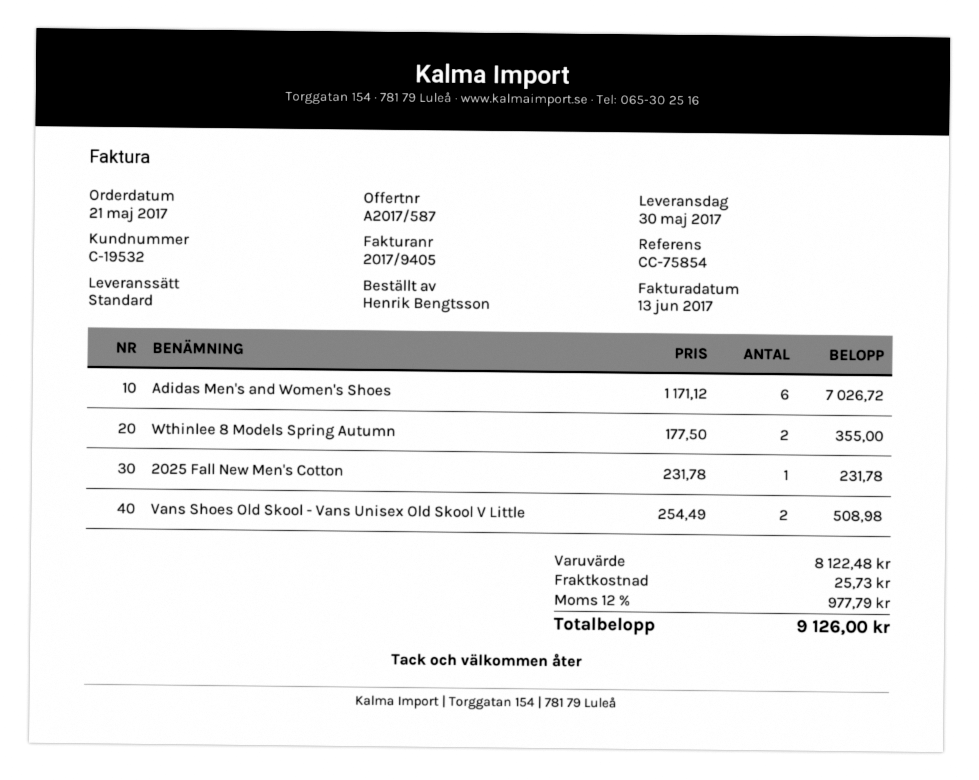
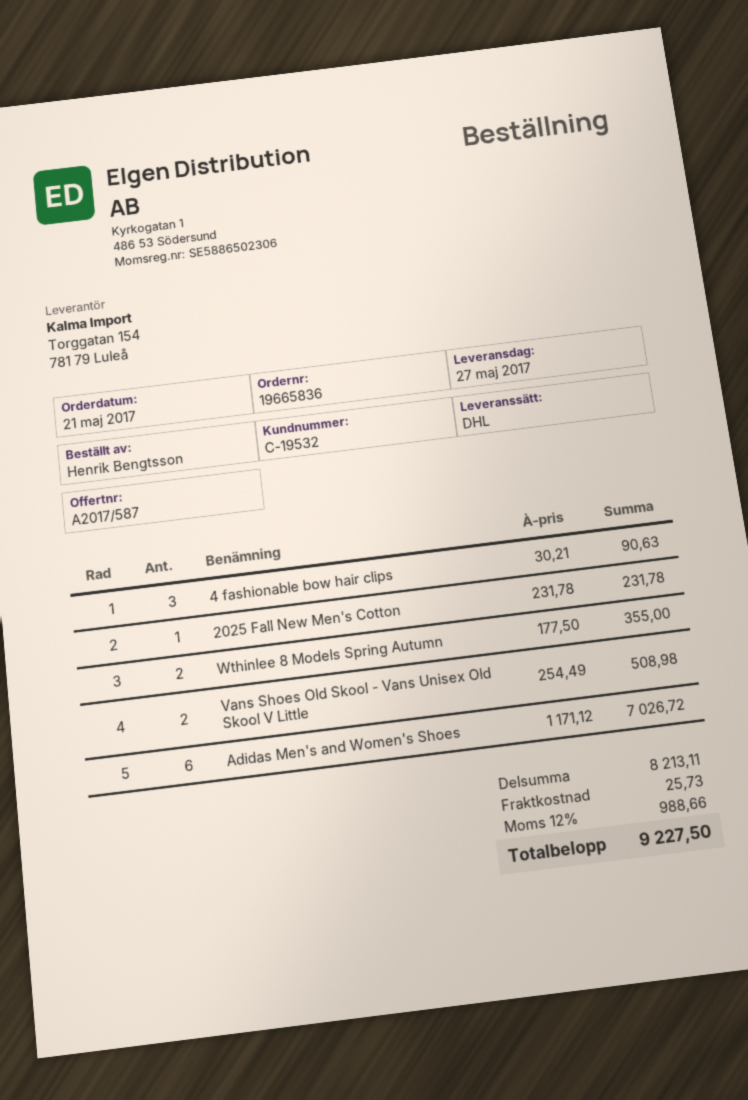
delivery date: 2017-05-30 -> 2017-05-27
shipping method: standard -> DHL
4 fashionable bow hair clips: none -> 3 x 30.21 = 90.63
subtotal: 8122.48 -> 8213.11
tax: 12% = 977.79 -> 12% = 988.66
total: 9126.00 -> 9227.50

